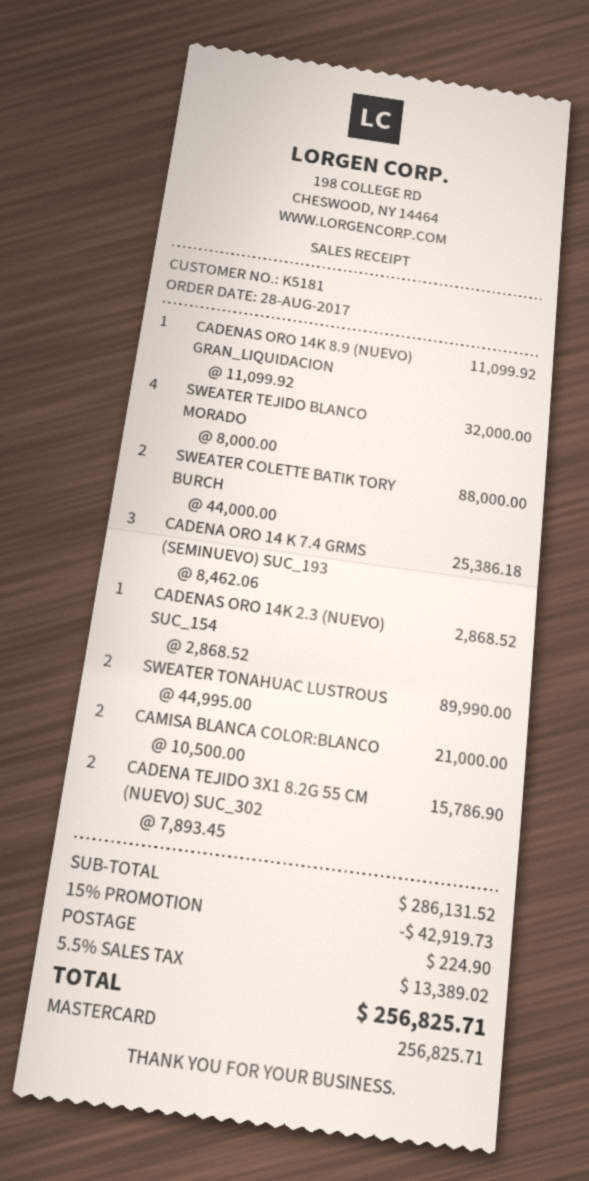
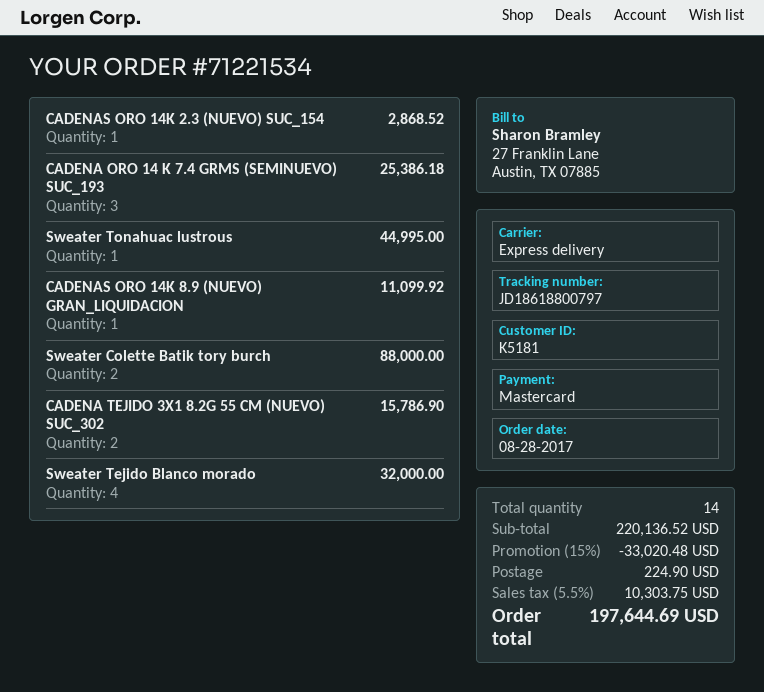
SWEATER TONAHUAC LUSTROUS: 2 for 89990.00 -> 1 for 44995.00
CAMISA BLANCA COLOR:BLANCO: 2 for 21000.00 -> none
subtotal: 286131.52 -> 220136.52
discount: 15% = 42919.73 -> 15% = 33020.48
tax: 5.5% = 13389.02 -> 5.5% = 10303.75
total: 256825.71 -> 197644.69

